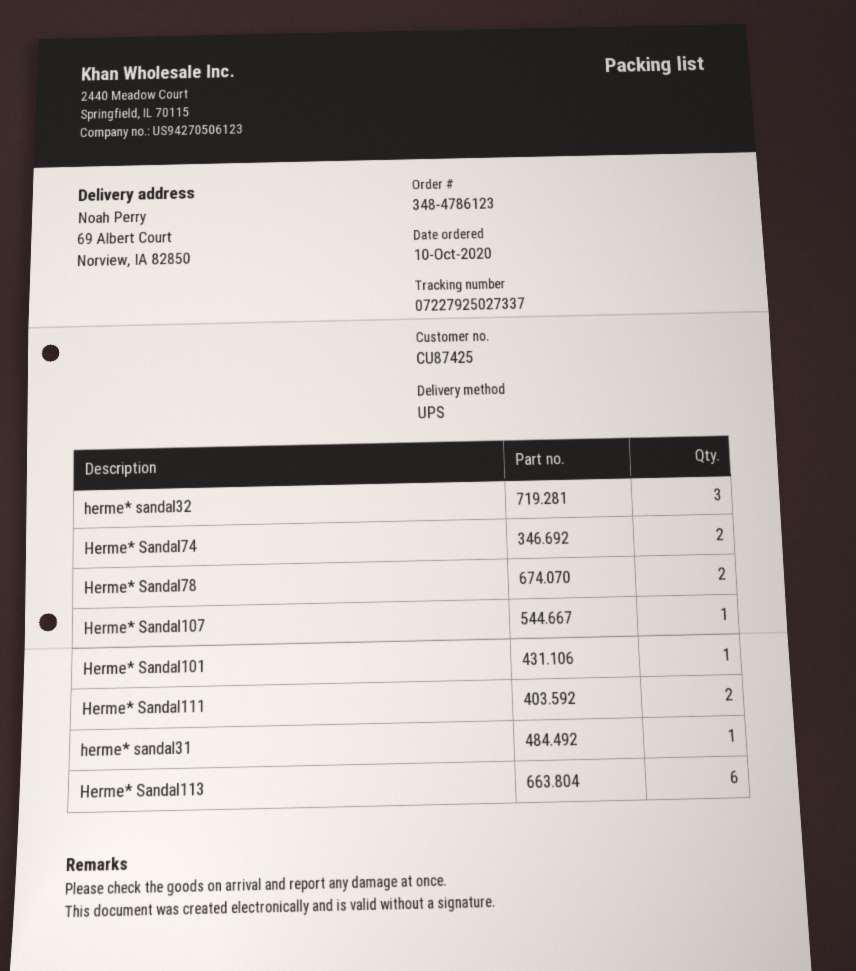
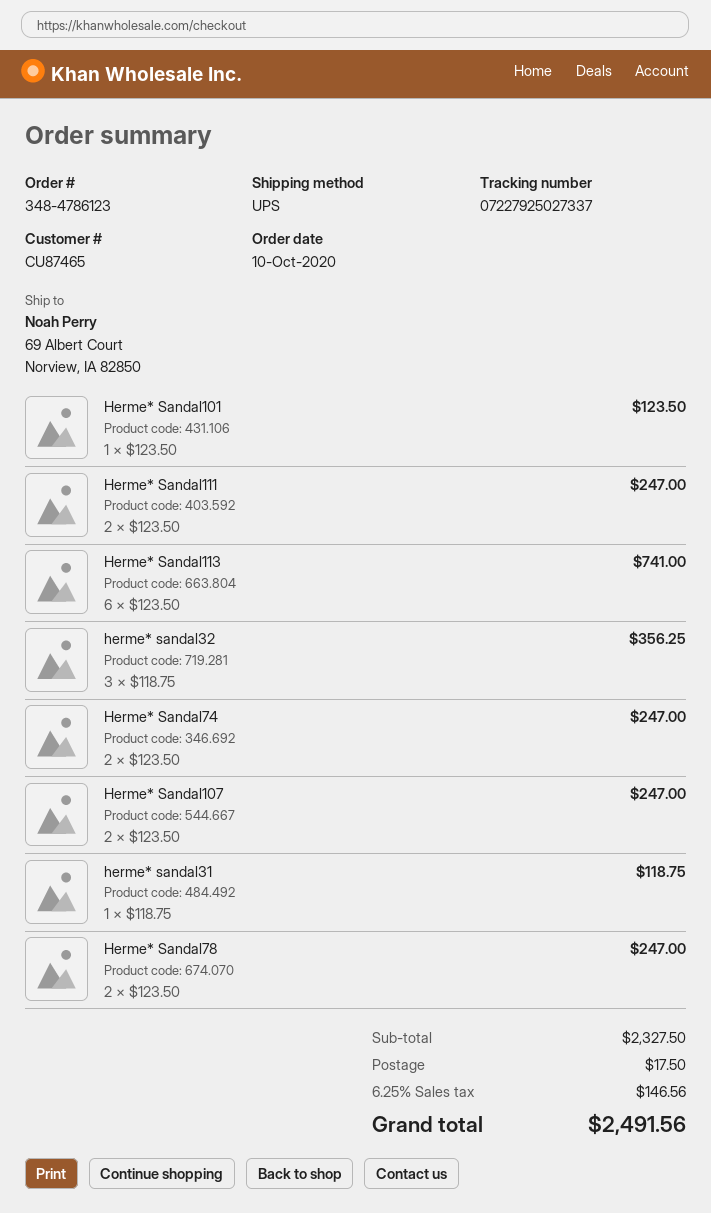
customer number: CU87425 -> CU87465
Herme* Sandal107: 1 -> 2

